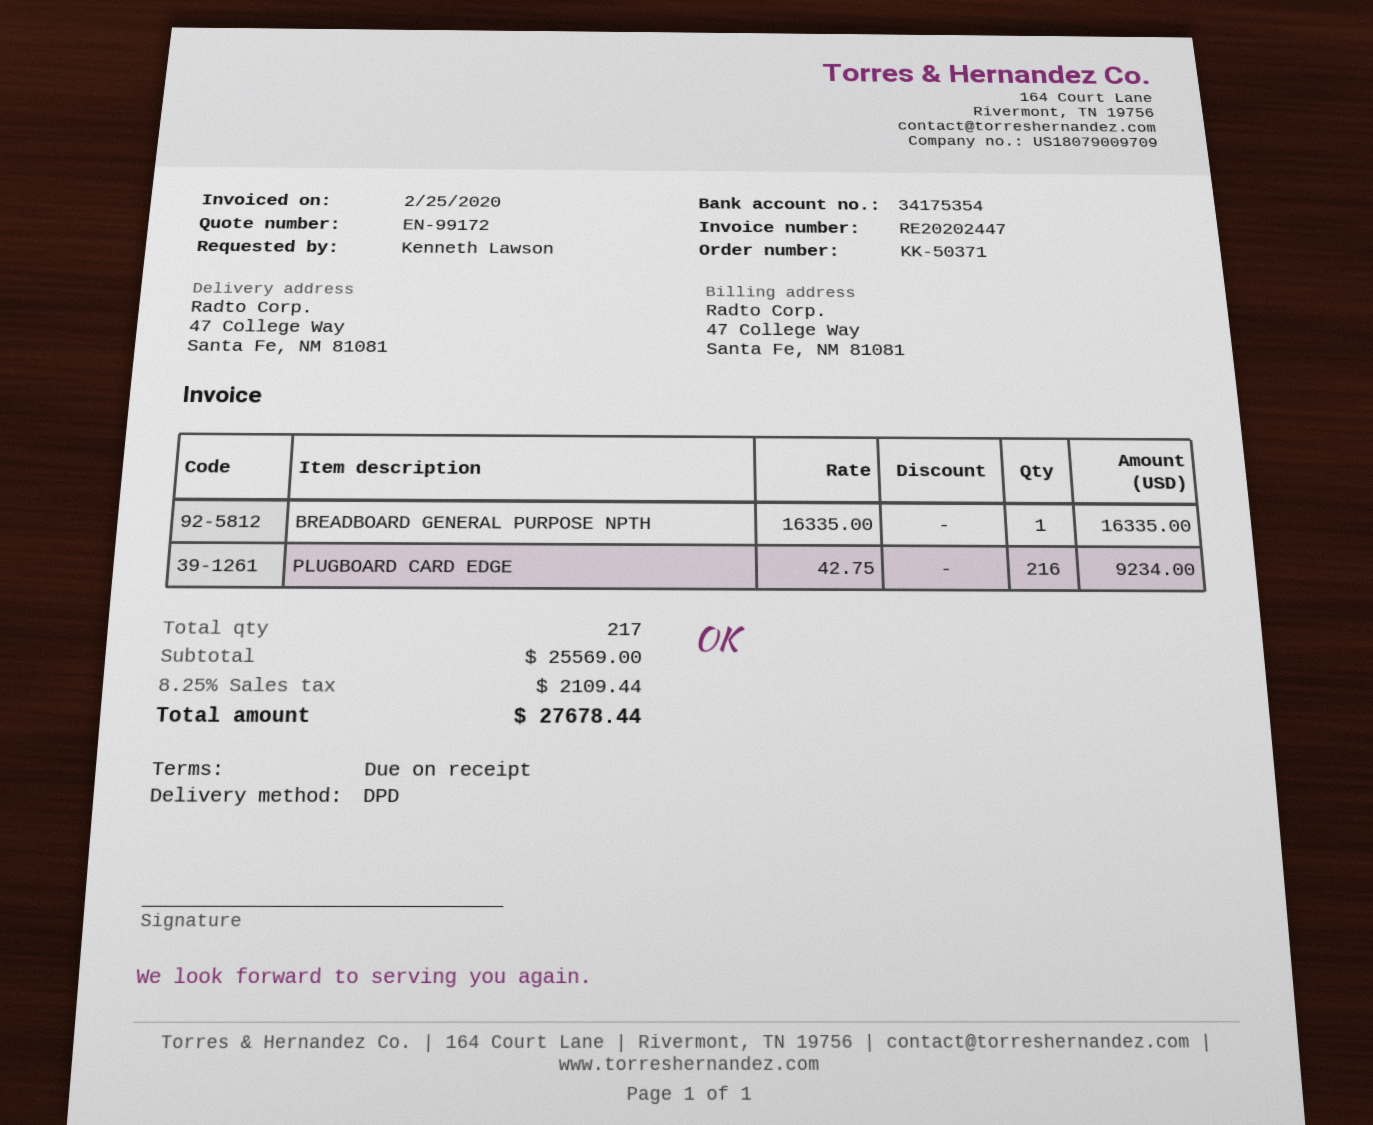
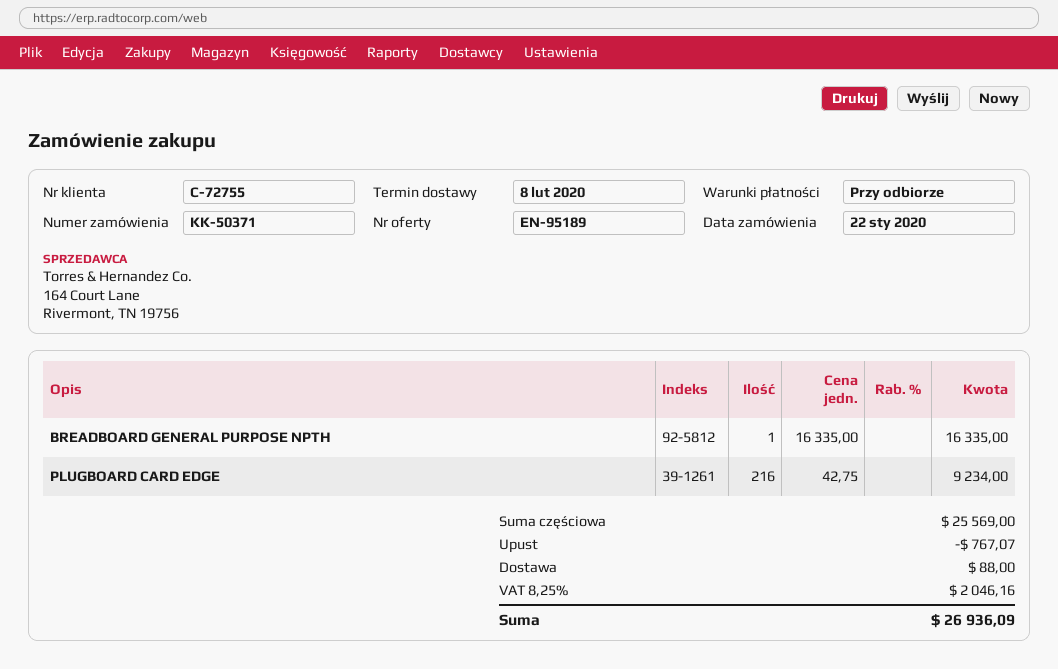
quote number: EN-99172 -> EN-95189
discount: none -> 767.07
shipping: none -> 88.00
tax: 8.25% = 2109.44 -> 8.25% = 2046.16
total: 27678.44 -> 26936.09

